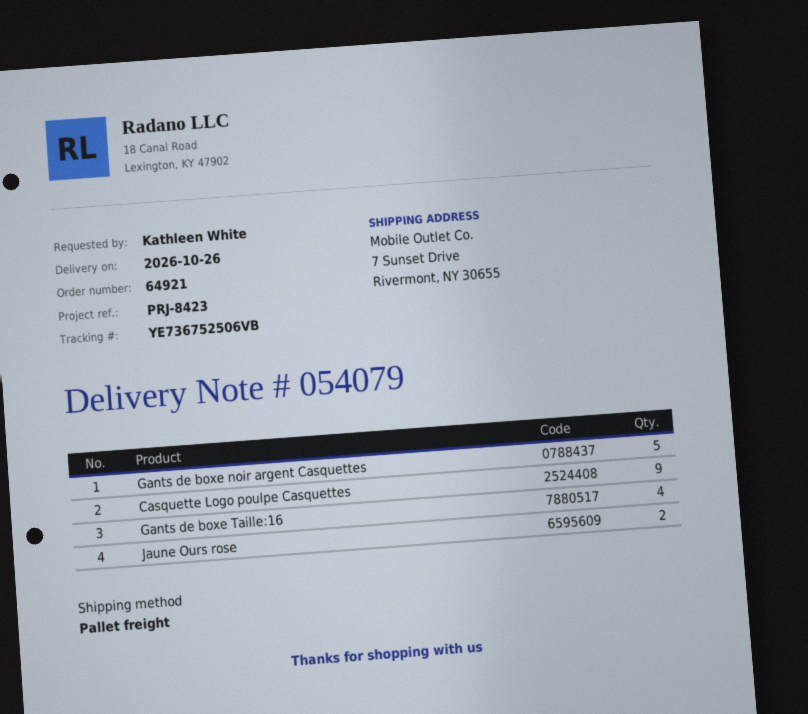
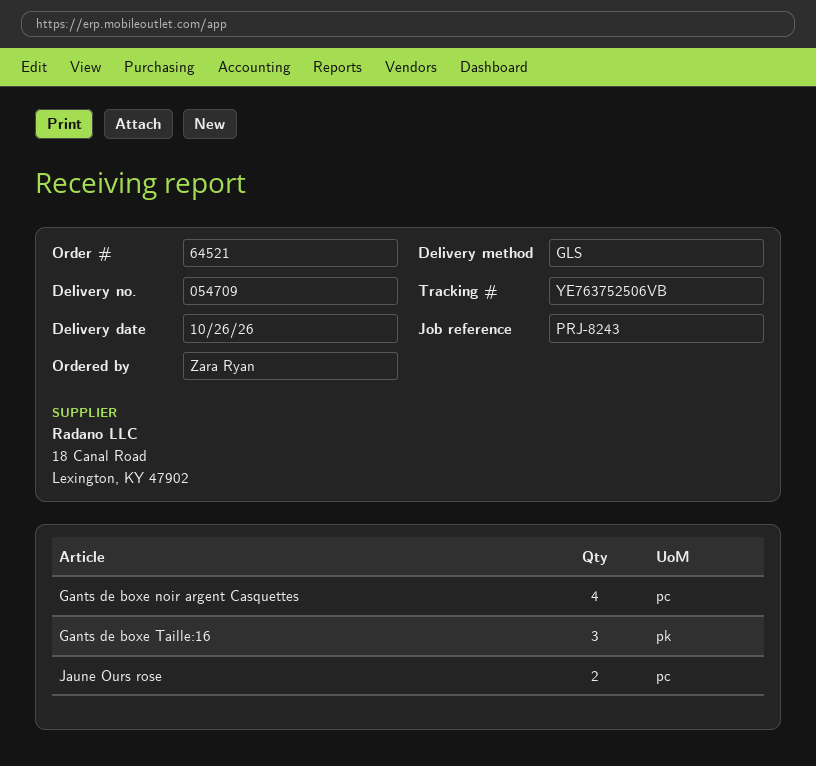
order number: 64921 -> 64521
delivery note number: 054079 -> 054709
reference: PRJ-8423 -> PRJ-8243
ordered by: Kathleen White -> Zara Ryan
shipping method: pallet freight -> GLS
tracking number: YE736752506VB -> YE763752506VB
Gants de boxe noir argent Casquettes: 5 -> 4
Casquette Logo poulpe Casquettes: 9 -> none
Gants de boxe Taille:16: 4 -> 3

